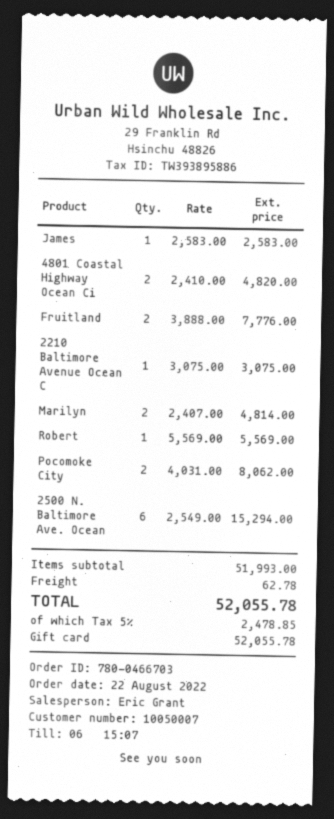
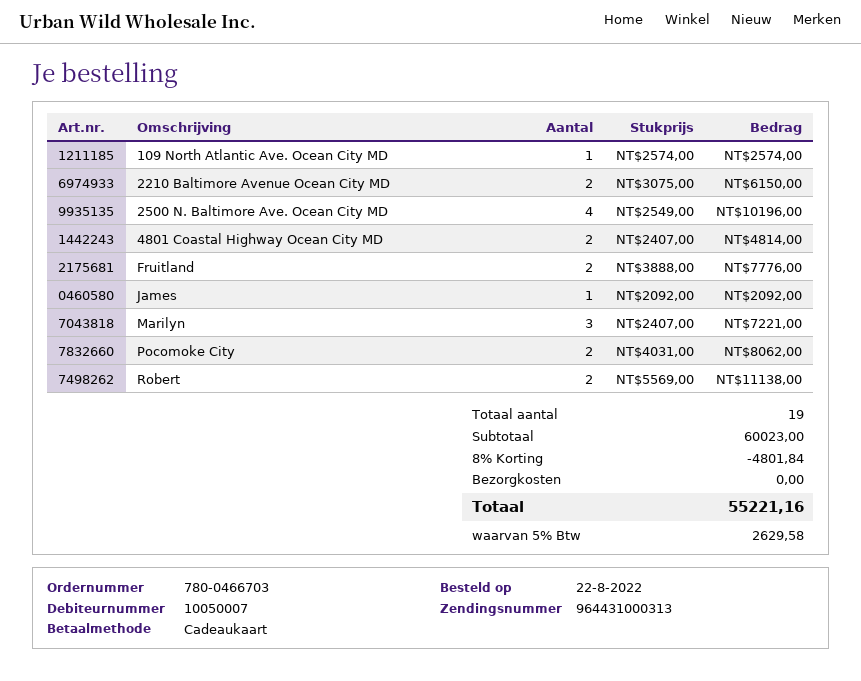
James: 1 x 2583.00 = 2583.00 -> 1 x 2092.00 = 2092.00
4801 Coastal Highway Ocean Ci: 2 x 2410.00 = 4820.00 -> 2 x 2407.00 = 4814.00
2210 Baltimore Avenue Ocean C: 1 x 3075.00 = 3075.00 -> 2 x 3075.00 = 6150.00
Marilyn: 2 x 2407.00 = 4814.00 -> 3 x 2407.00 = 7221.00
Robert: 1 x 5569.00 = 5569.00 -> 2 x 5569.00 = 11138.00
2500 N. Baltimore Ave. Ocean: 6 x 2549.00 = 15294.00 -> 4 x 2549.00 = 10196.00
109 North Atlantic Ave. Ocean City MD: none -> 1 x 2574.00 = 2574.00
subtotal: 51993.00 -> 60023.00
discount: none -> 8% = 4801.84
shipping: 62.78 -> 0.00
tax: 5% = 2478.85 -> 5% = 2629.58
total: 52055.78 -> 55221.16

